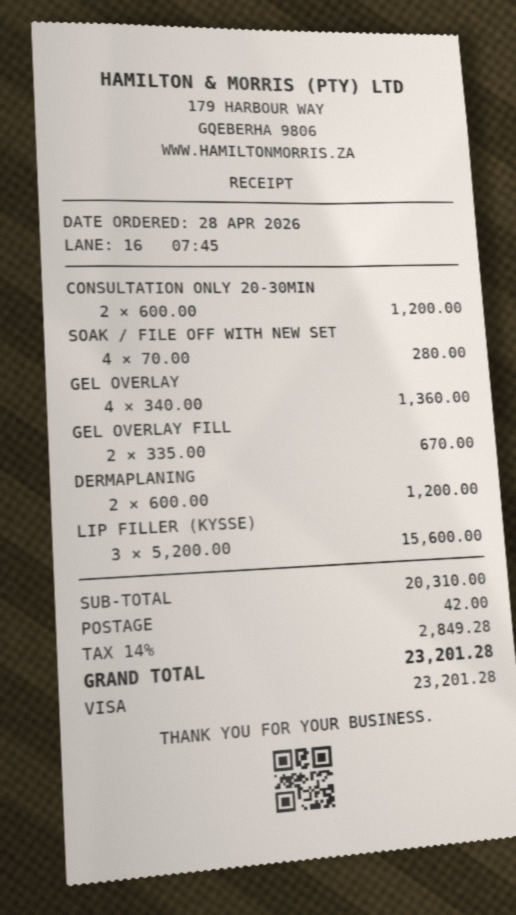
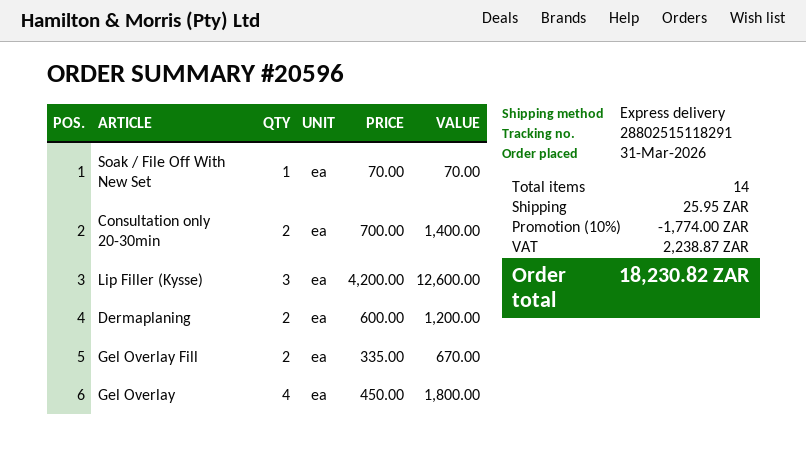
order date: 2026-04-28 -> 2026-03-31
CONSULTATION ONLY 20-30MIN: 2 x 600.00 = 1200.00 -> 2 x 700.00 = 1400.00
SOAK / FILE OFF WITH NEW SET: 4 x 70.00 = 280.00 -> 1 x 70.00 = 70.00
GEL OVERLAY: 4 x 340.00 = 1360.00 -> 4 x 450.00 = 1800.00
LIP FILLER (KYSSE): 3 x 5200.00 = 15600.00 -> 3 x 4200.00 = 12600.00
discount: none -> 10% = 1774.00
shipping: 42.00 -> 25.95
tax: 2849.28 -> 2238.87
total: 23201.28 -> 18230.82

